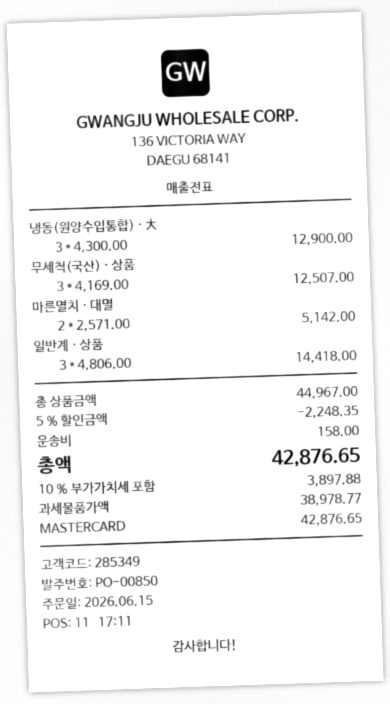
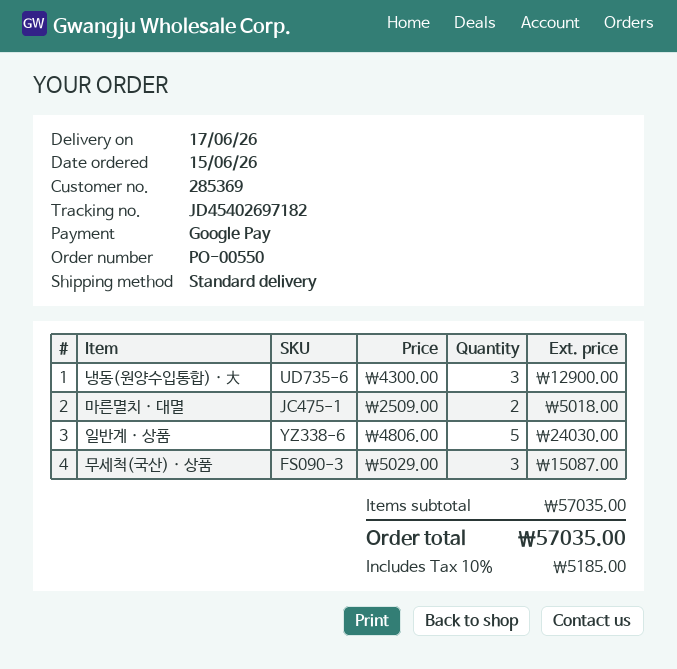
order number: PO-00850 -> PO-00550
customer number: 285349 -> 285369
payment method: Mastercard -> Google Pay
무세척(국산) · 상품: 3 x 4169.00 = 12507.00 -> 3 x 5029.00 = 15087.00
마른멸치 · 대멸: 2 x 2571.00 = 5142.00 -> 2 x 2509.00 = 5018.00
일반계 · 상품: 3 x 4806.00 = 14418.00 -> 5 x 4806.00 = 24030.00
subtotal: 44967.00 -> 57035.00
discount: 5% = 2248.35 -> none
shipping: 158.00 -> none
tax: 10% = 3897.88 -> 10% = 5185.00
total: 42876.65 -> 57035.00

